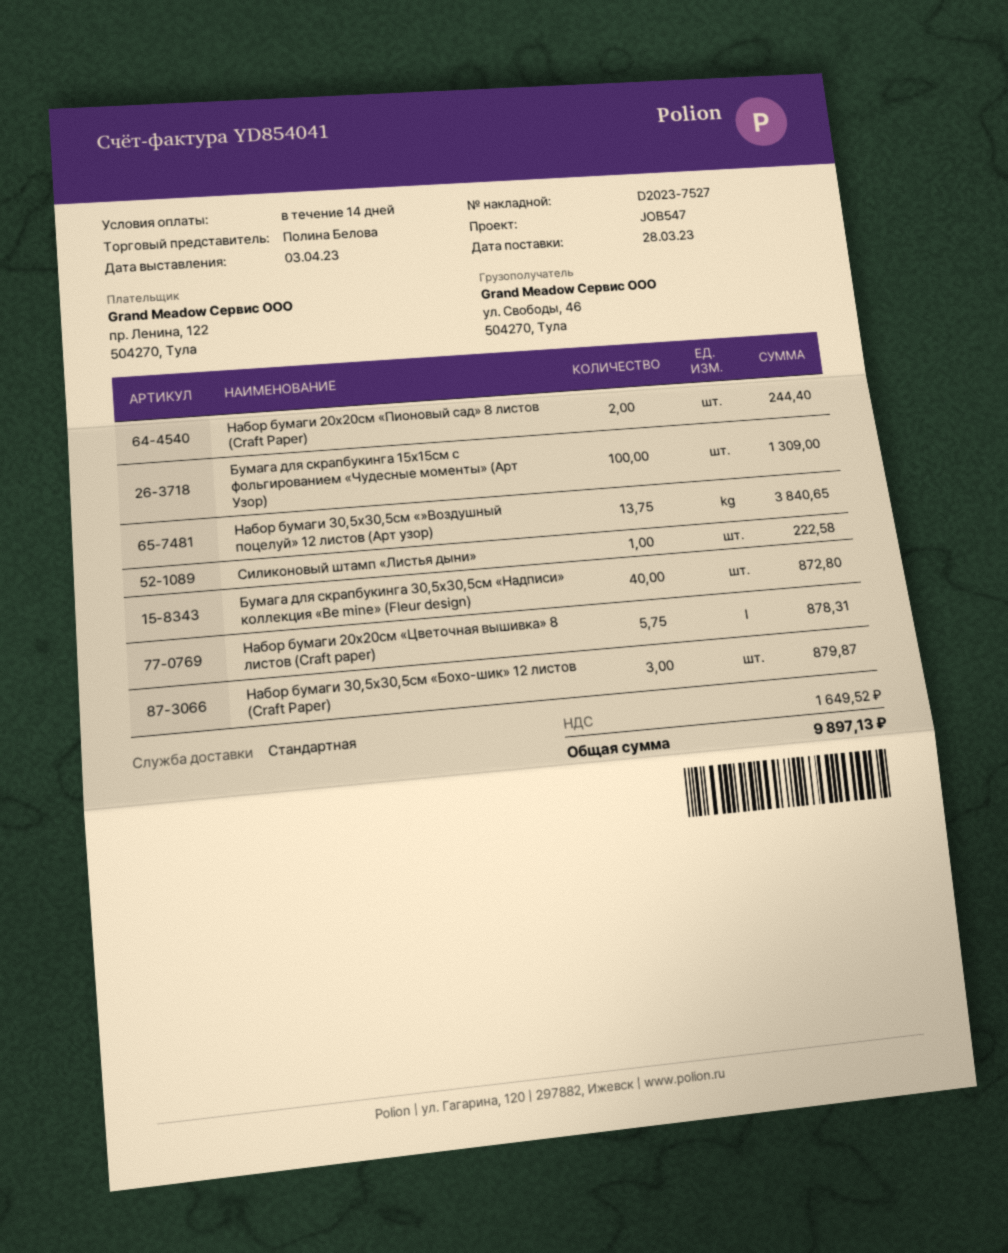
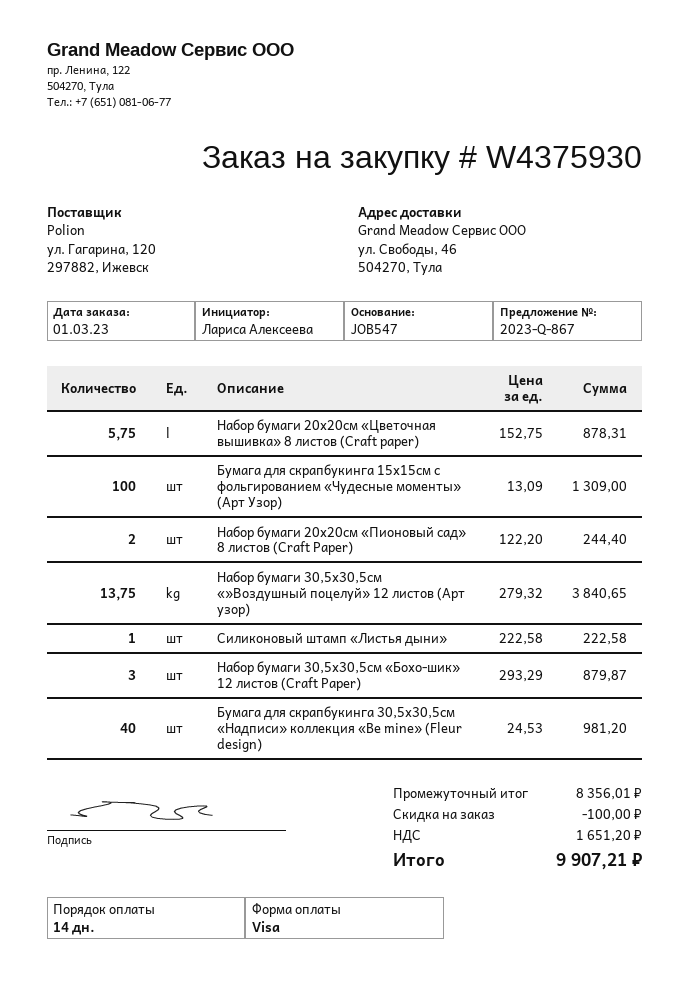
Бумага для скрапбукинга 30,5х30,5см «Надписи» коллекция «Be mine» (Fleur design): 40 for 872.80 -> 40 for 981.20
discount: none -> 100.00
tax: 1649.52 -> 1651.20
total: 9897.13 -> 9907.21

